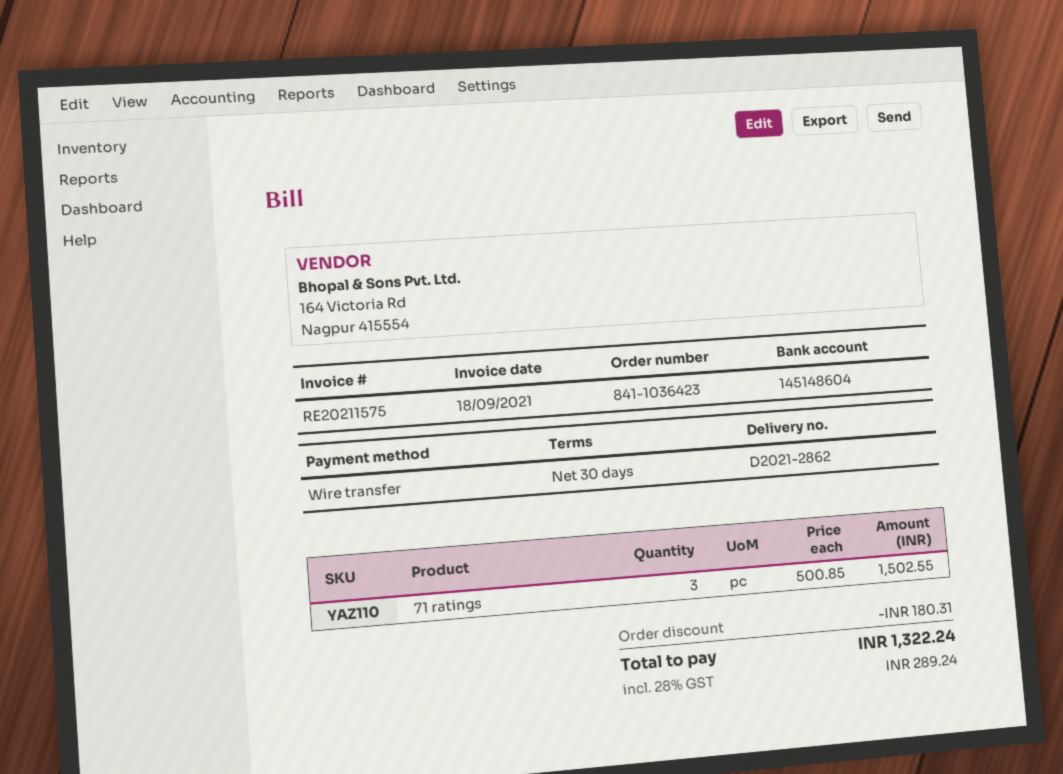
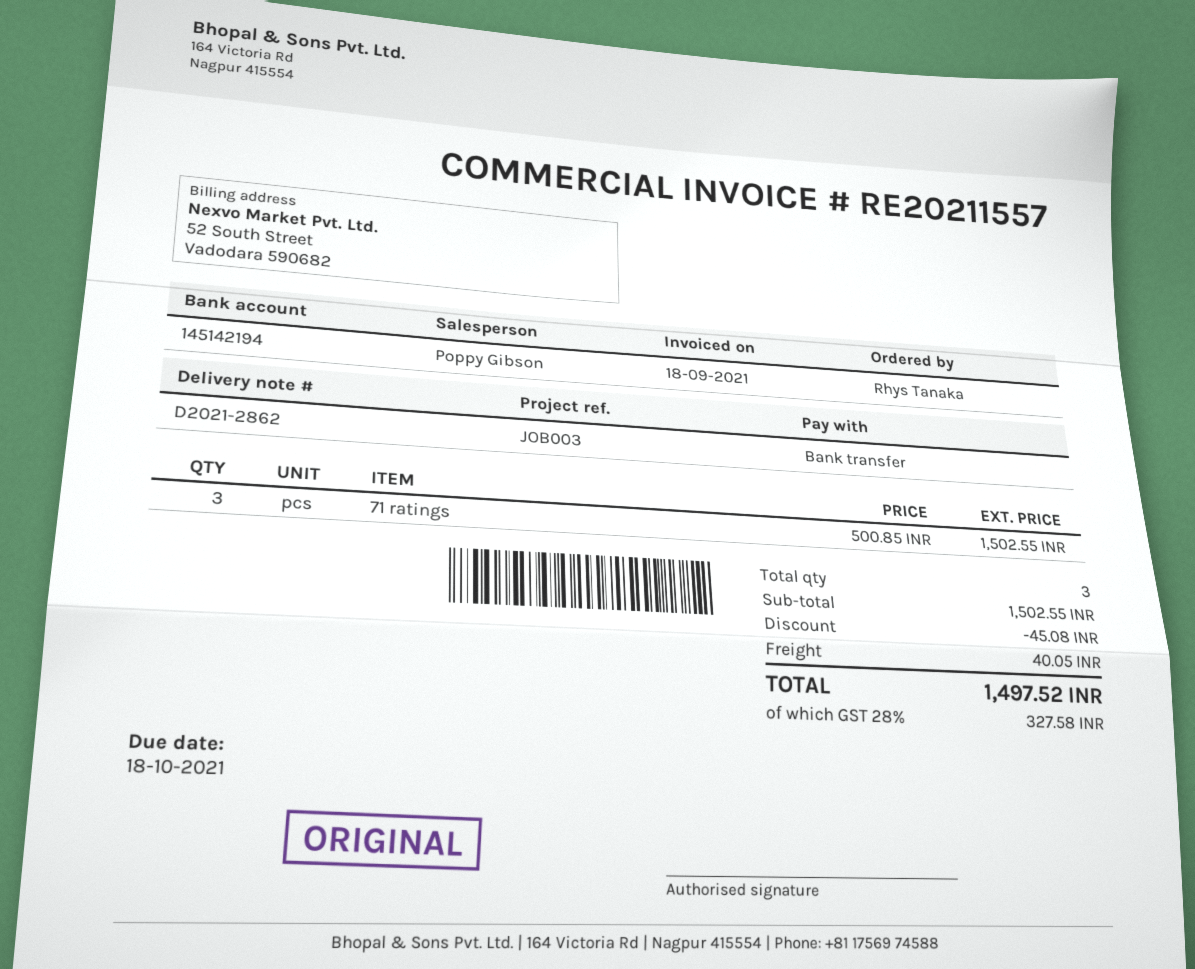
invoice number: RE20211575 -> RE20211557
bank account: 145148604 -> 145142194
discount: 180.31 -> 45.08
shipping: none -> 40.05
tax: 28% = 289.24 -> 28% = 327.58
total: 1322.24 -> 1497.52

